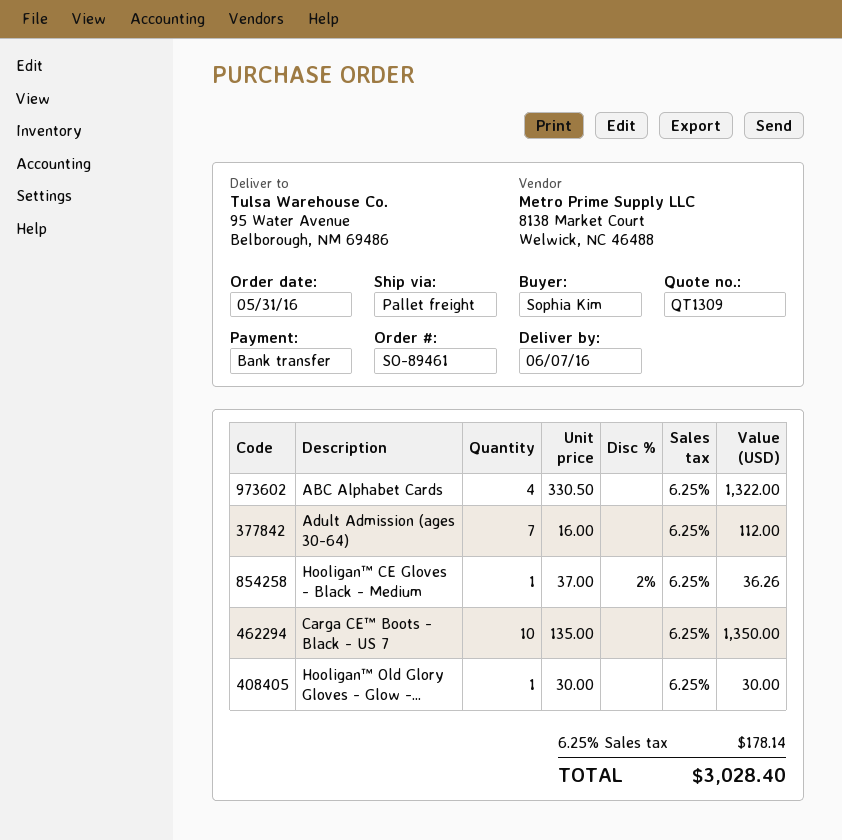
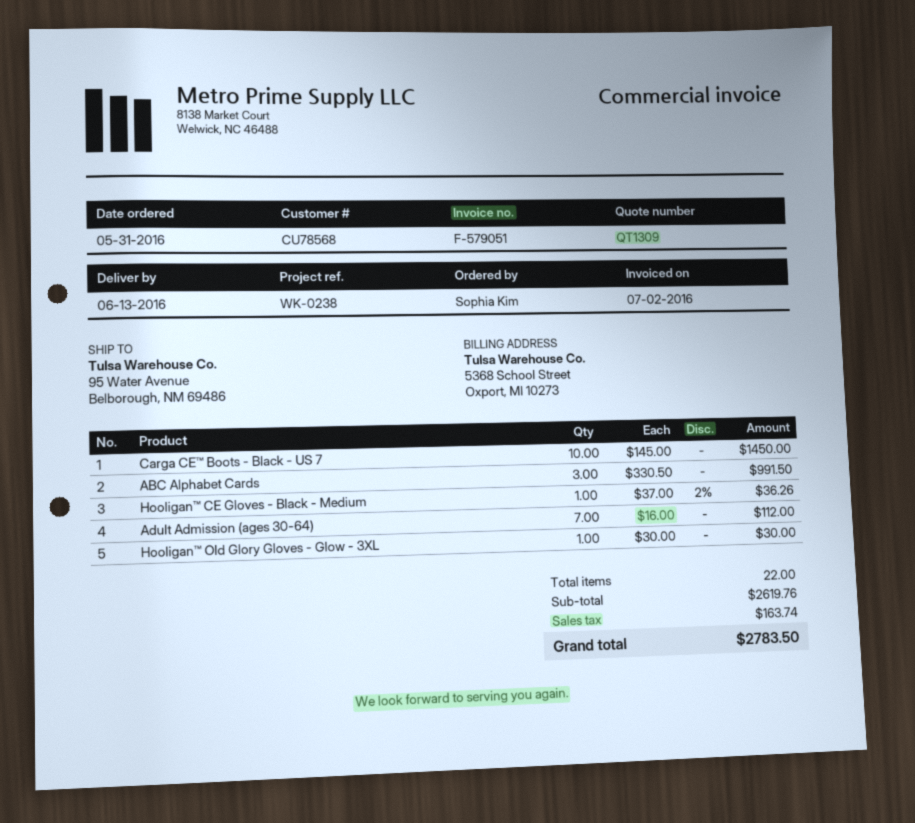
delivery date: 2016-06-07 -> 2016-06-13
ABC Alphabet Cards: 4 x 330.50 = 1322.00 -> 3 x 330.50 = 991.50
Carga CE™ Boots - Black - US 7: 10 x 135.00 = 1350.00 -> 10 x 145.00 = 1450.00
tax: 178.14 -> 163.74
total: 3028.40 -> 2783.50

